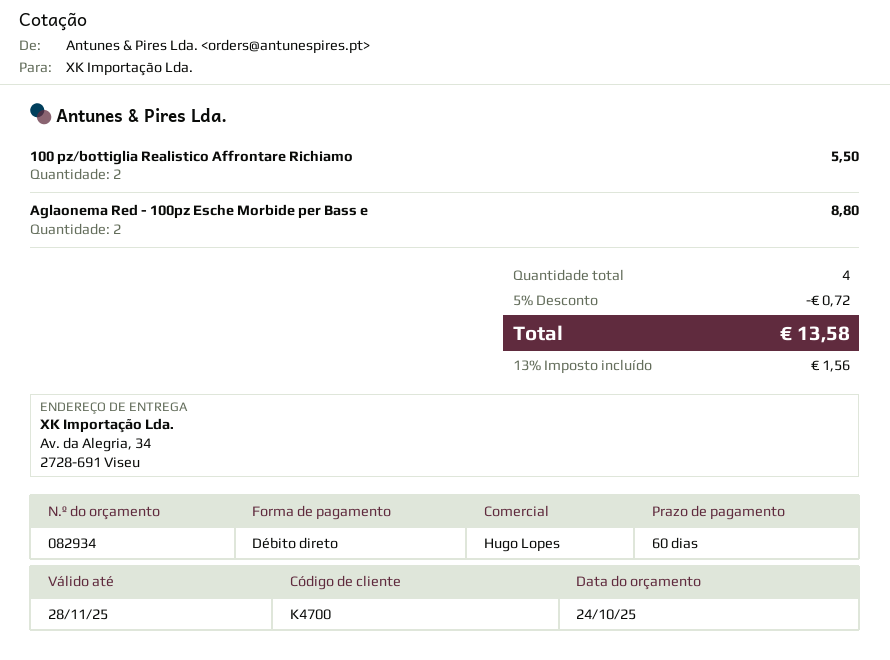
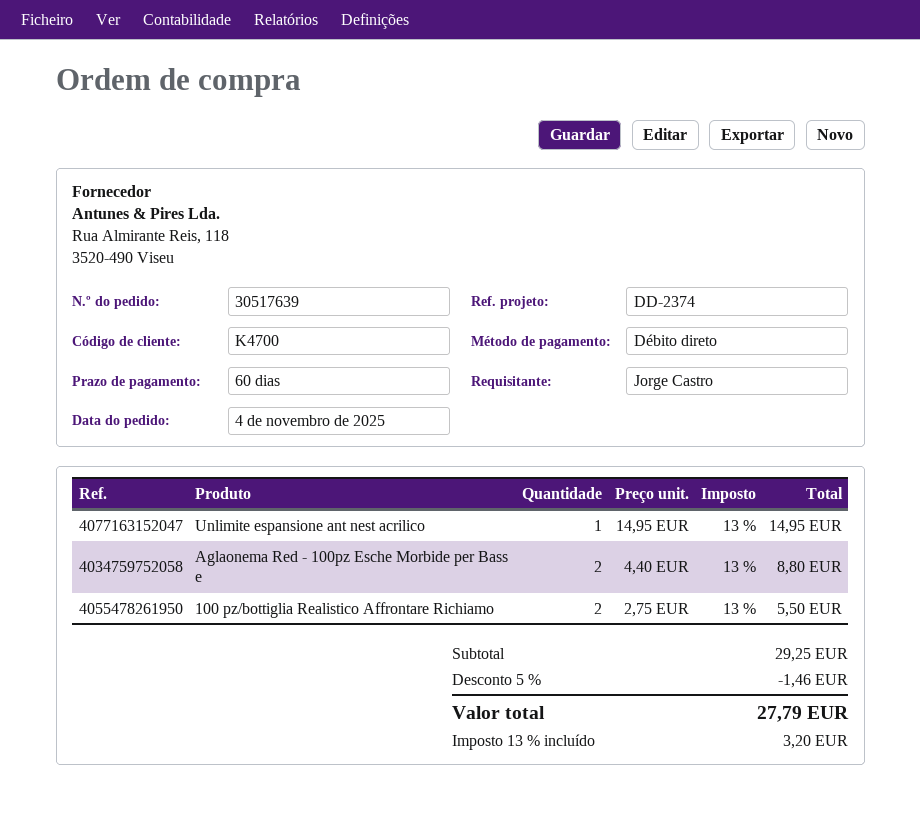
Unlimite espansione ant nest acrilico: none -> 1 for 14.95
discount: 5% = 0.72 -> 5% = 1.46
tax: 13% = 1.56 -> 13% = 3.20
total: 13.58 -> 27.79

